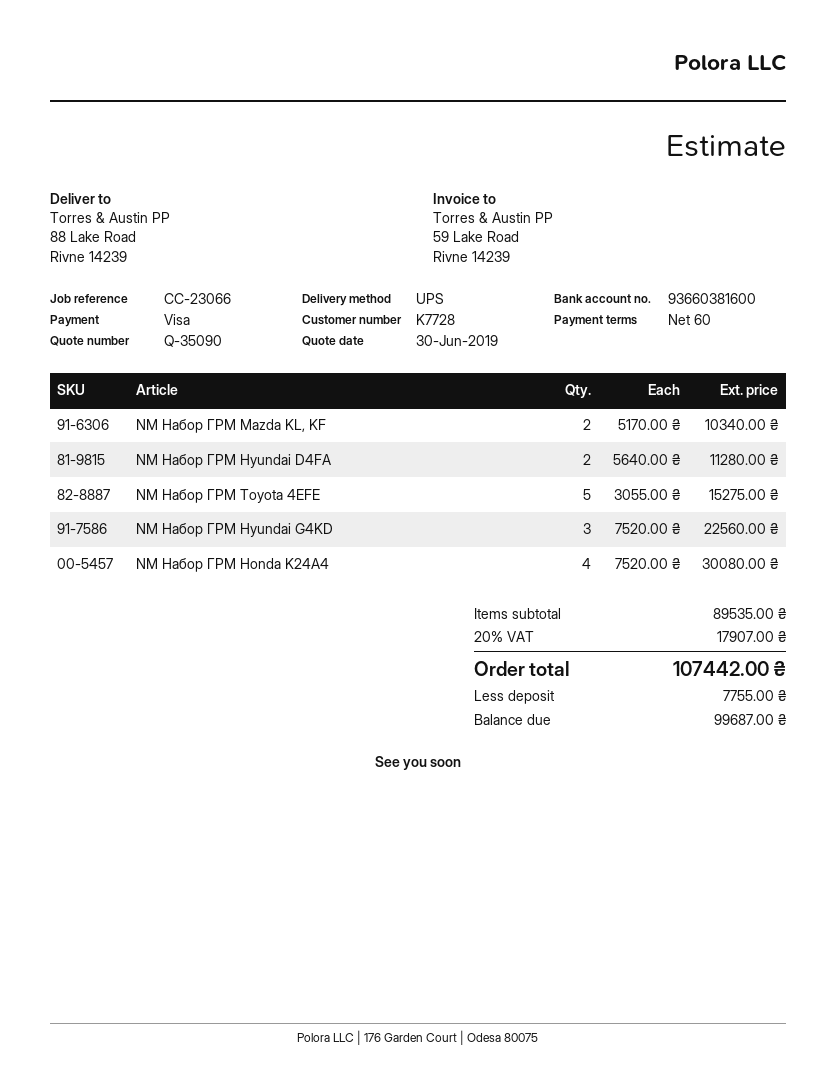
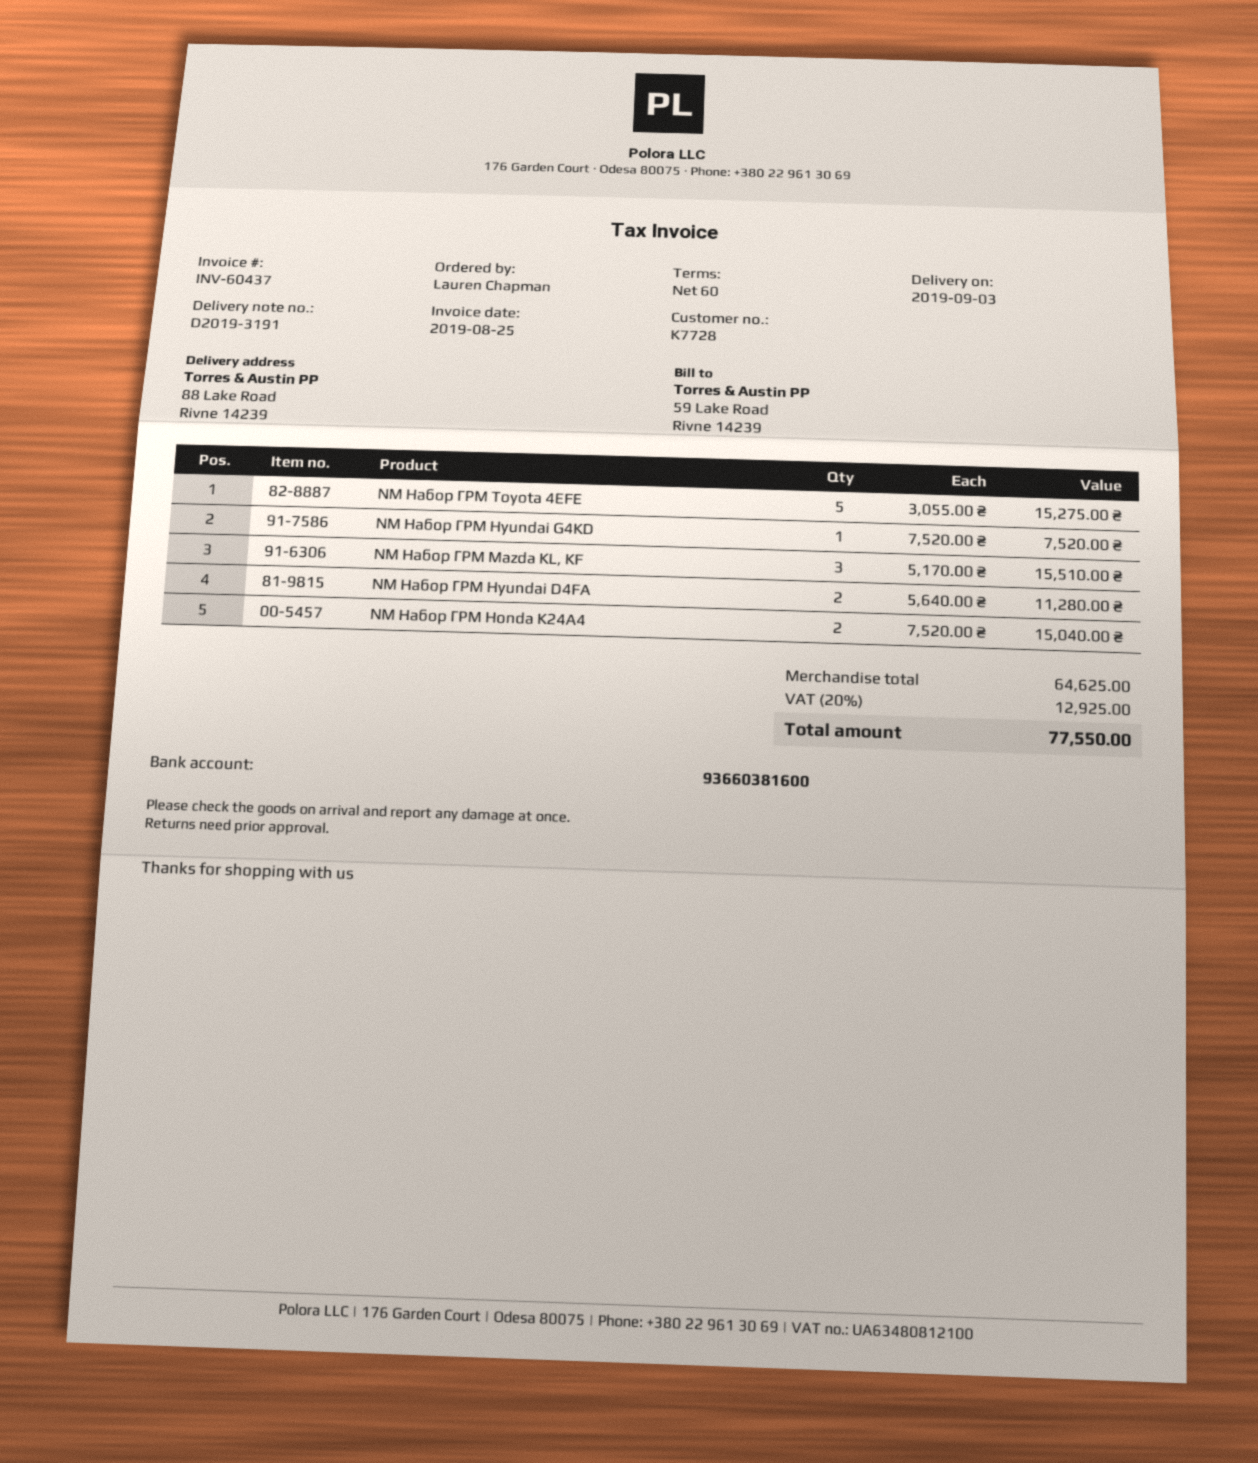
NM Набор ГРМ Mazda KL, KF: 2 x 5170.00 = 10340.00 -> 3 x 5170.00 = 15510.00
NM Набор ГРМ Hyundai G4KD: 3 x 7520.00 = 22560.00 -> 1 x 7520.00 = 7520.00
NM Набор ГРМ Honda K24A4: 4 x 7520.00 = 30080.00 -> 2 x 7520.00 = 15040.00
subtotal: 89535.00 -> 64625.00
tax: 20% = 17907.00 -> 20% = 12925.00
total: 107442.00 -> 77550.00

